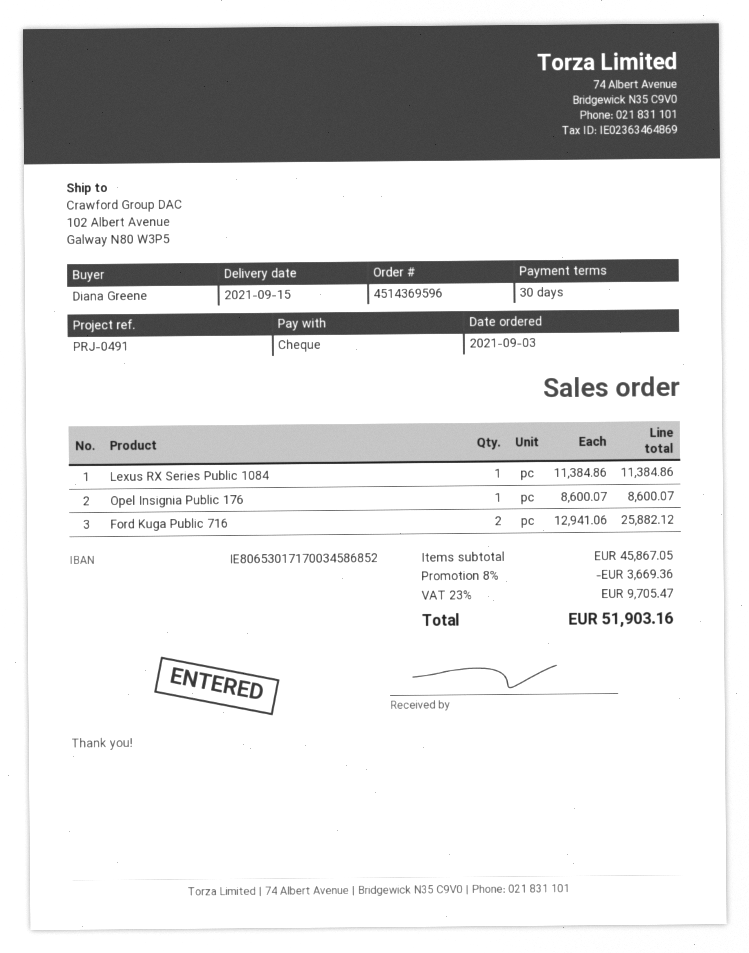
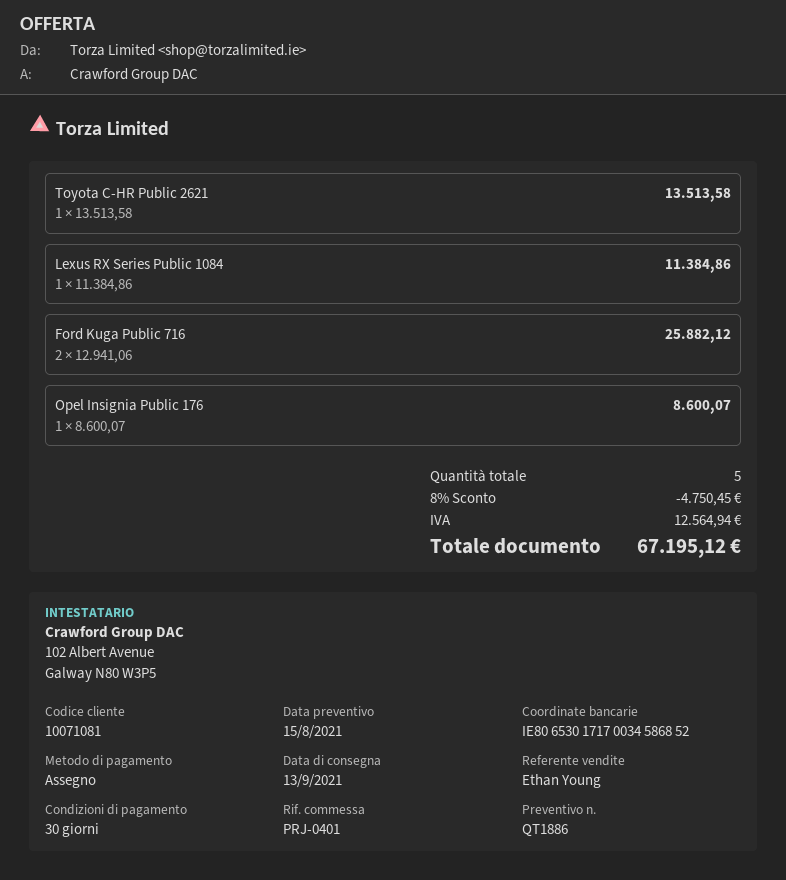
delivery date: 2021-09-15 -> 2021-09-13
reference: PRJ-0491 -> PRJ-0401
Toyota C-HR Public 2621: none -> 1 x 13513.58 = 13513.58
discount: 8% = 3669.36 -> 8% = 4750.45
tax: 9705.47 -> 12564.94
total: 51903.16 -> 67195.12

